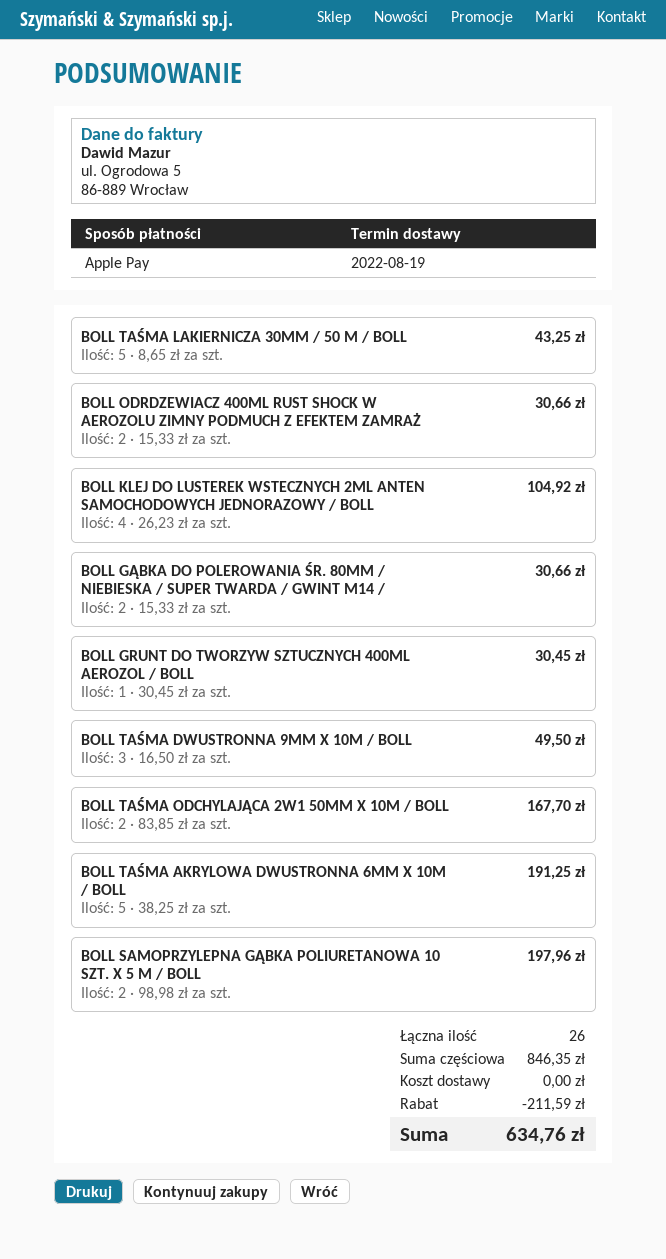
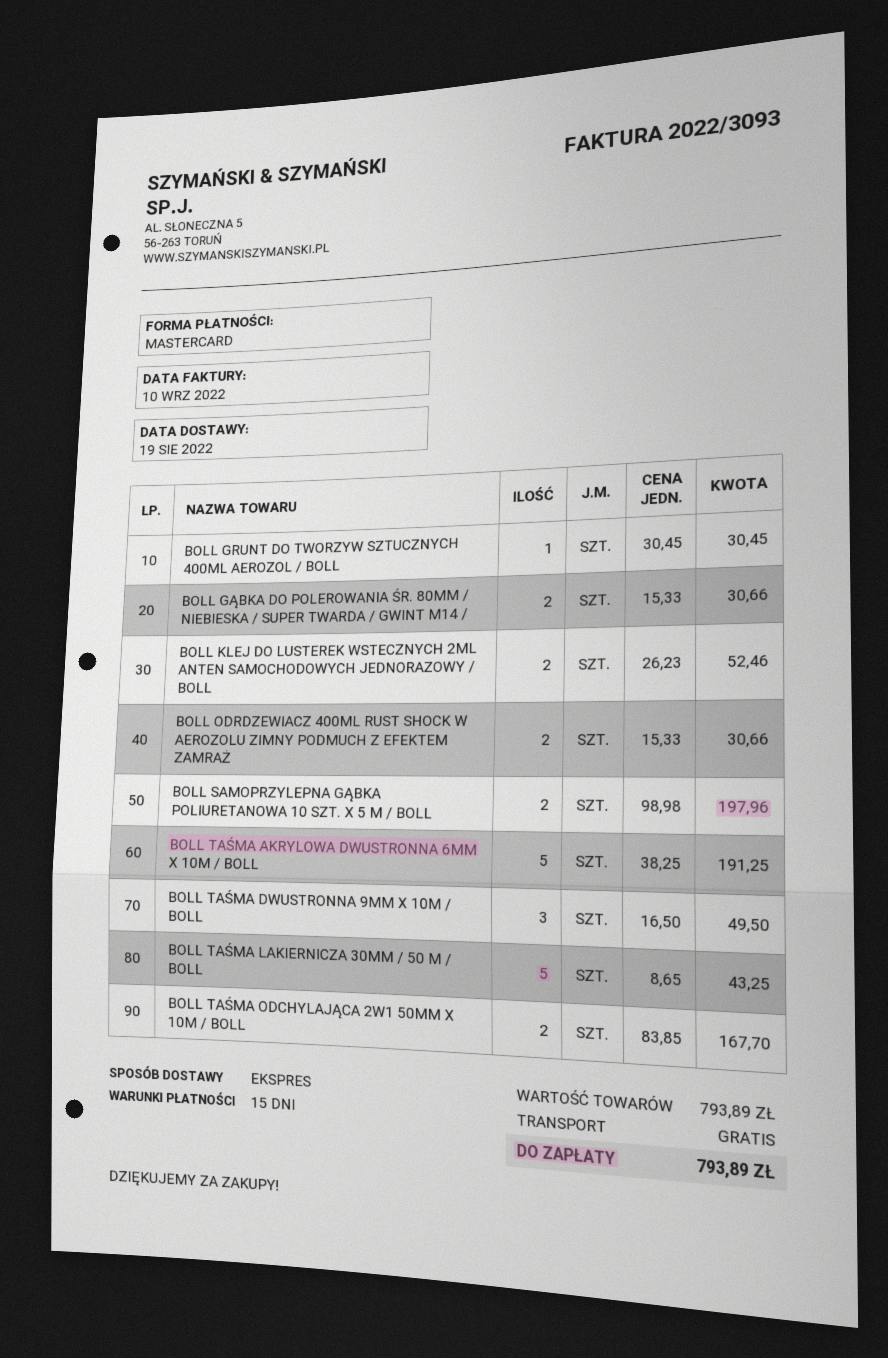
payment method: Apple Pay -> Mastercard
BOLL KLEJ DO LUSTEREK WSTECZNYCH 2ML ANTEN SAMOCHODOWYCH JEDNORAZOWY / BOLL: 4 x 26.23 = 104.92 -> 2 x 26.23 = 52.46
subtotal: 846.35 -> 793.89
discount: 211.59 -> none
total: 634.76 -> 793.89

